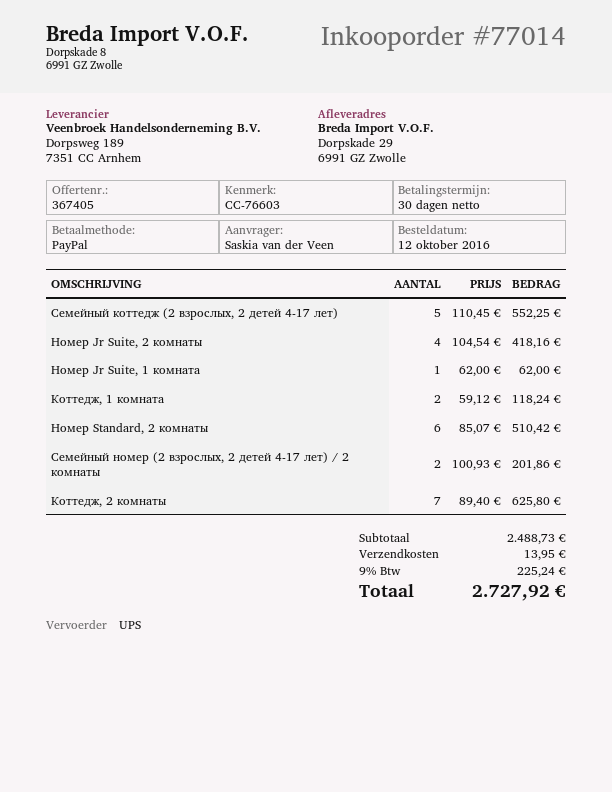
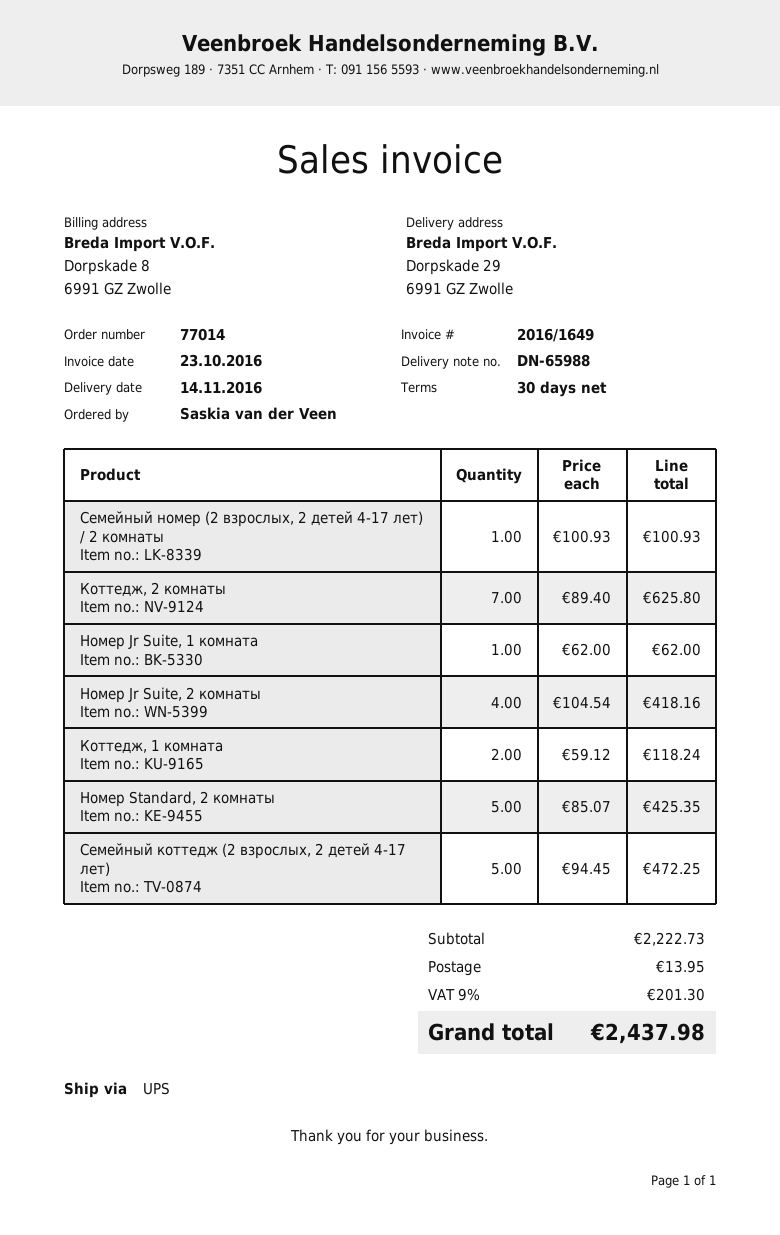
Семейный коттедж (2 взрослых, 2 детей 4-17 лет): 5 x 110.45 = 552.25 -> 5 x 94.45 = 472.25
Hoмep Standard, 2 комнаты: 6 x 85.07 = 510.42 -> 5 x 85.07 = 425.35
Семейный номер (2 взрослых, 2 детей 4-17 лет) / 2 комнаты: 2 x 100.93 = 201.86 -> 1 x 100.93 = 100.93
subtotal: 2488.73 -> 2222.73
tax: 9% = 225.24 -> 9% = 201.30
total: 2727.92 -> 2437.98

